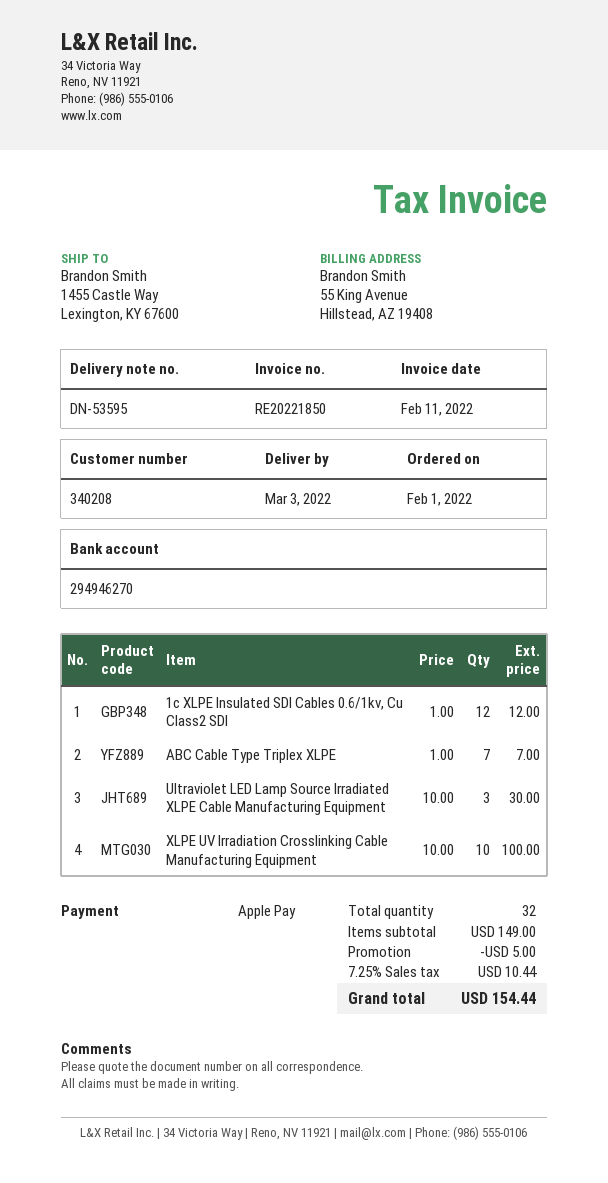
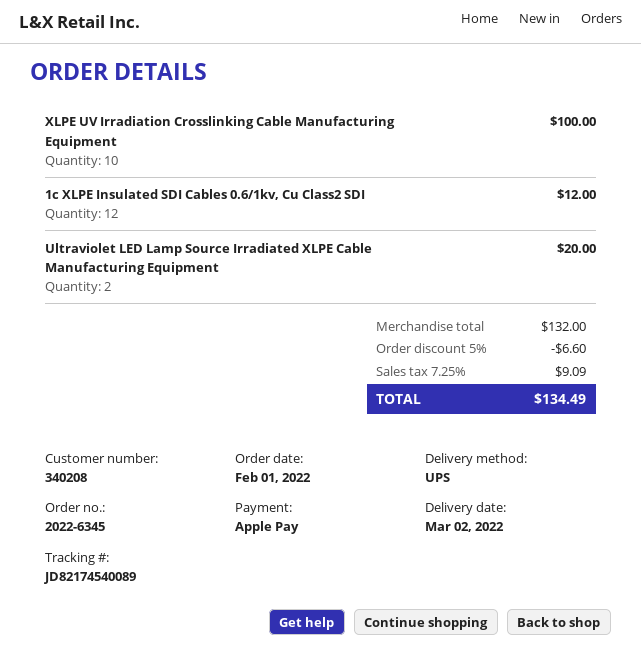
delivery date: 2022-03-03 -> 2022-03-02
ABC Cable Type Triplex XLPE: 7 for 7.00 -> none
Ultraviolet LED Lamp Source Irradiated XLPE Cable Manufacturing Equipment: 3 for 30.00 -> 2 for 20.00
subtotal: 149.00 -> 132.00
discount: 5.00 -> 6.60
tax: 7.25% = 10.44 -> 7.25% = 9.09
total: 154.44 -> 134.49

